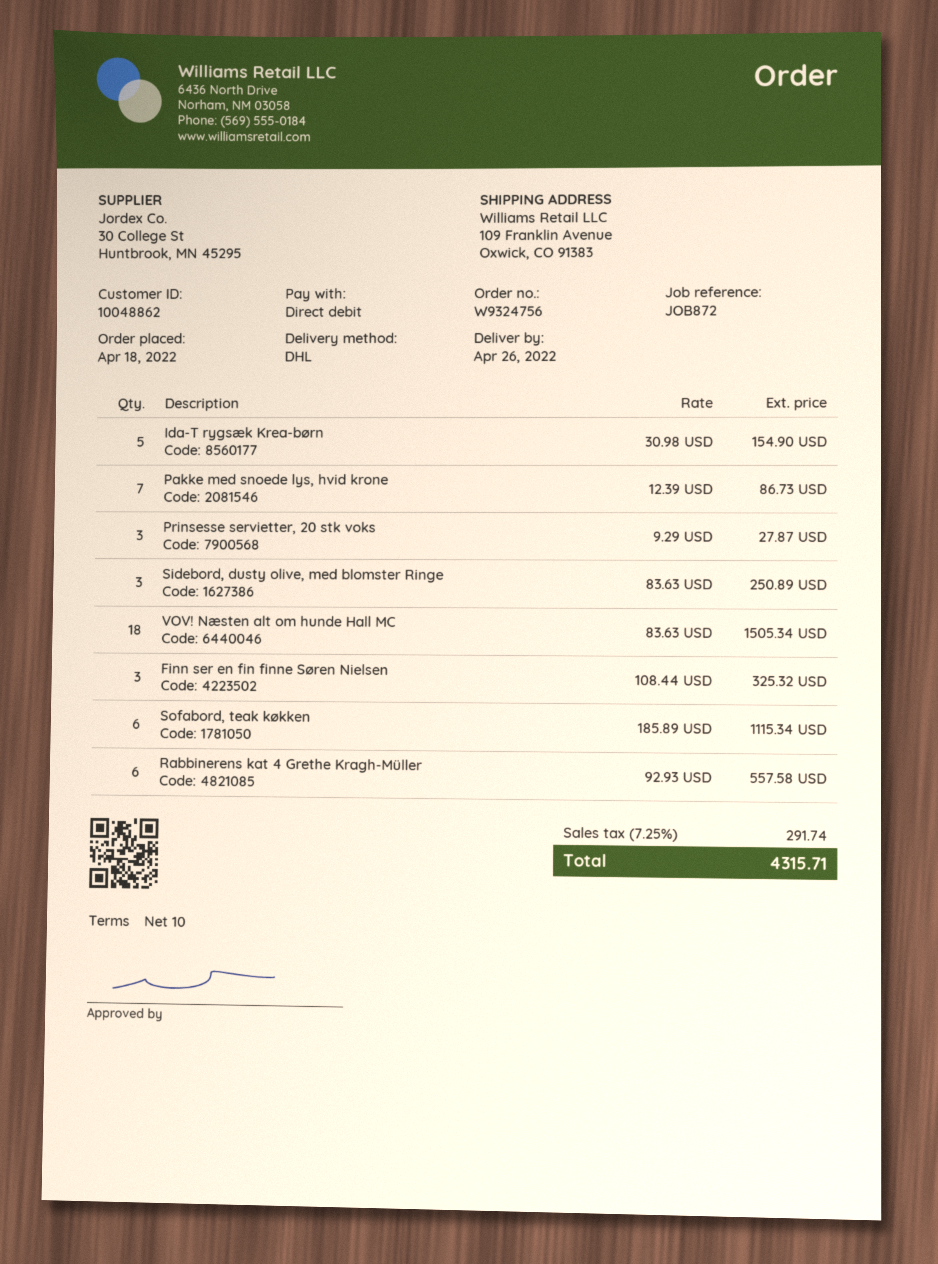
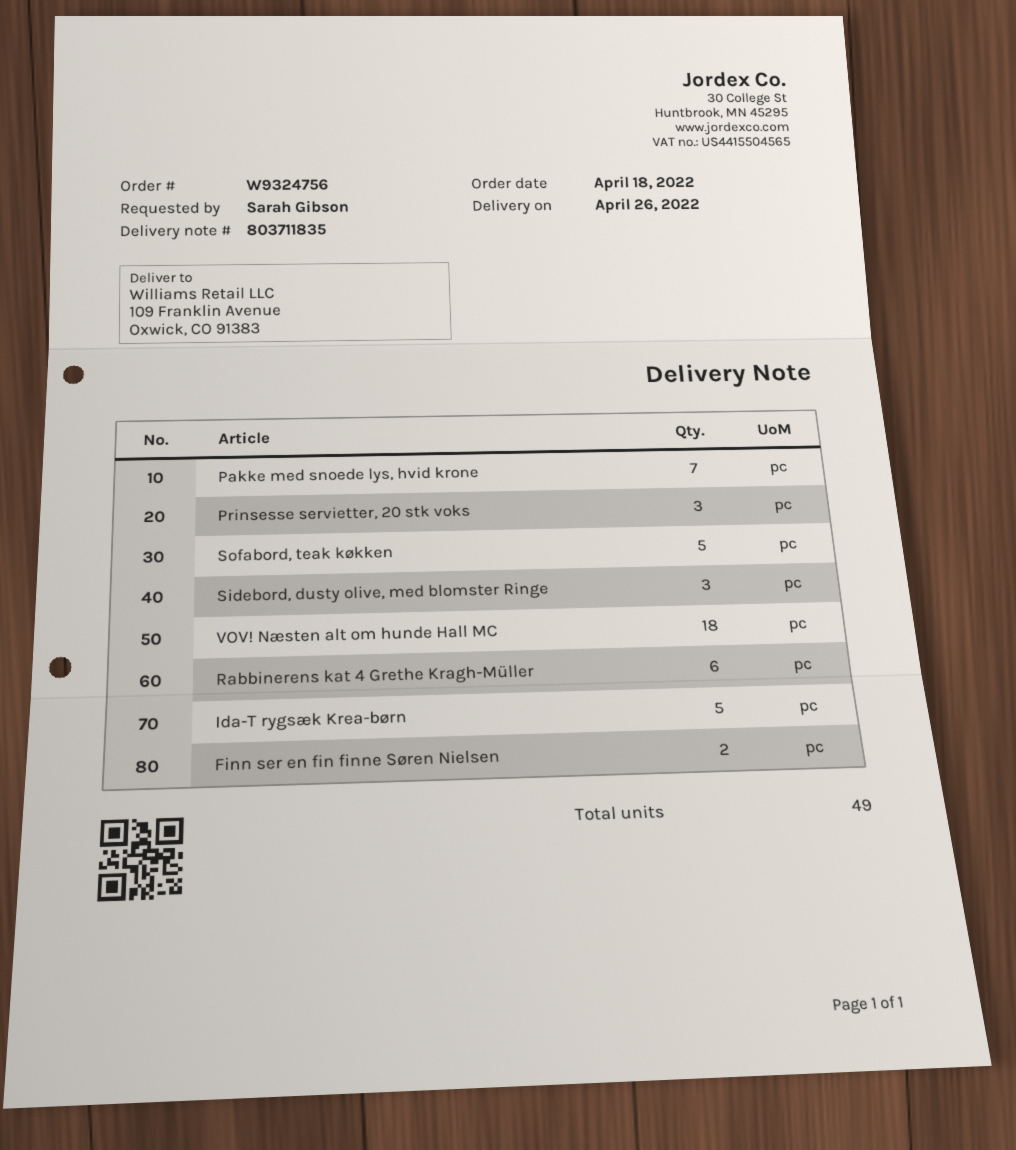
Finn ser en fin finne Søren Nielsen: 3 -> 2
Sofabord, teak køkken: 6 -> 5

